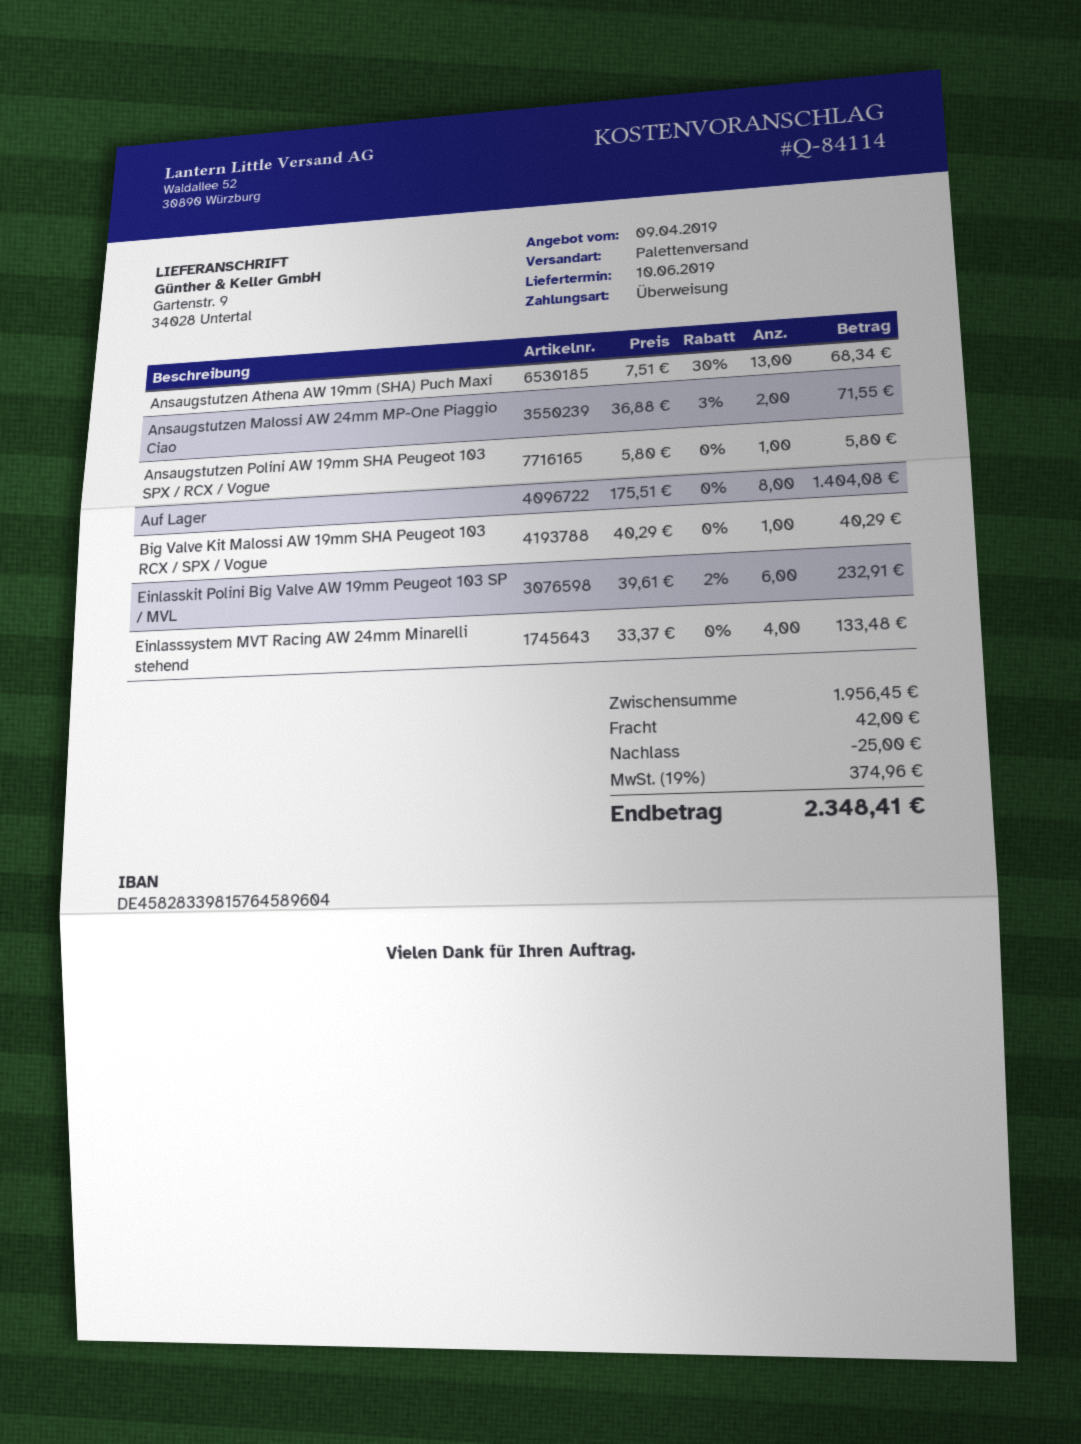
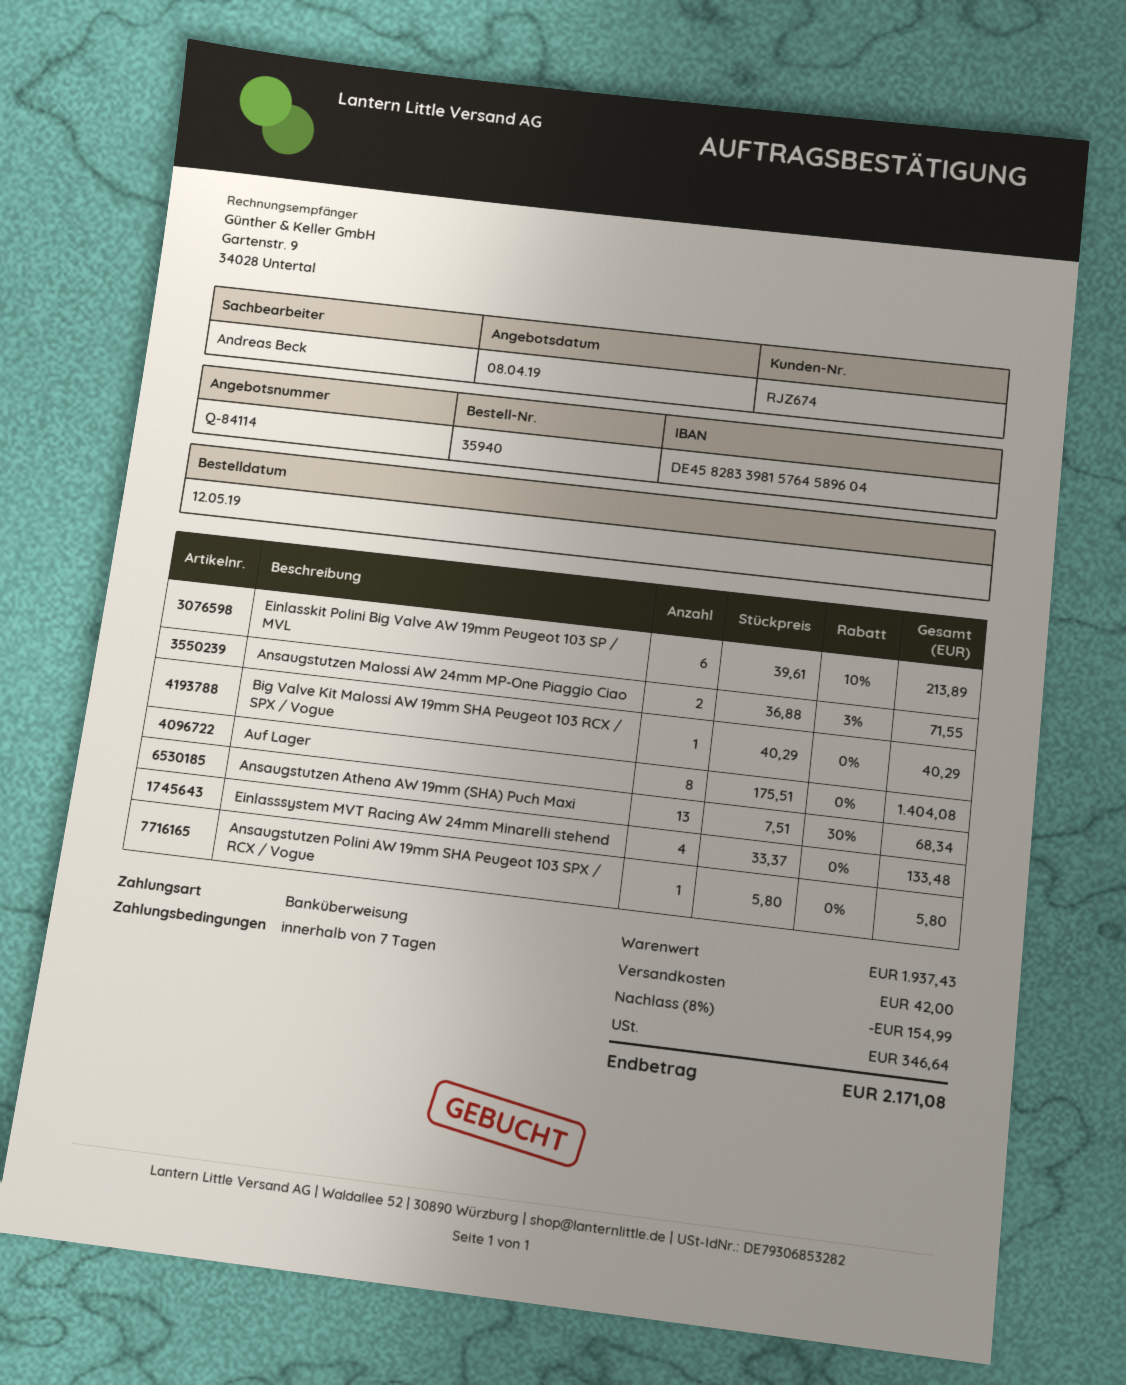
quote date: 2019-04-09 -> 2019-04-08
Einlasskit Polini Big Valve AW 19mm Peugeot 103 SP / MVL: 6 x 39.61 - 2% = 232.91 -> 6 x 39.61 - 10% = 213.89
subtotal: 1956.45 -> 1937.43
discount: 25.00 -> 154.99
tax: 374.96 -> 346.64
total: 2348.41 -> 2171.08

